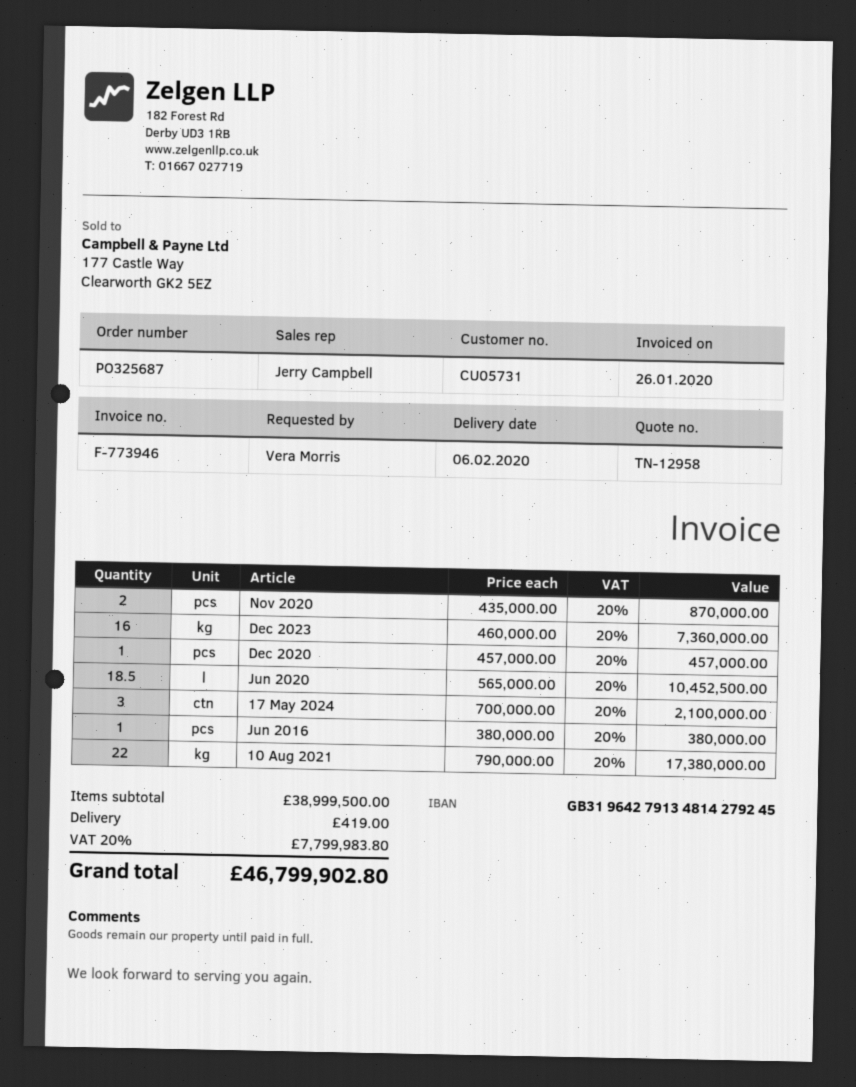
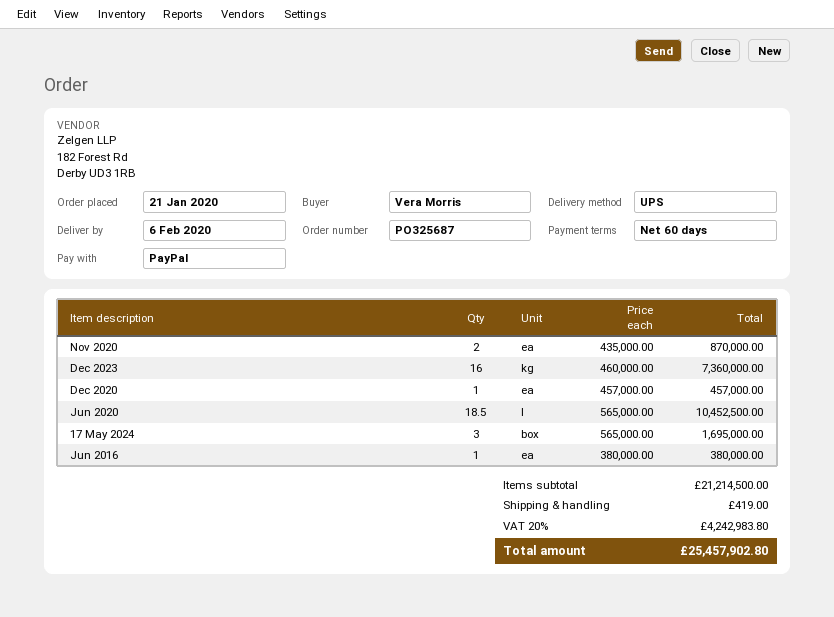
17 May 2024: 3 x 700000.00 = 2100000.00 -> 3 x 565000.00 = 1695000.00
10 Aug 2021: 22 x 790000.00 = 17380000.00 -> none
subtotal: 38999500.00 -> 21214500.00
tax: 20% = 7799983.80 -> 20% = 4242983.80
total: 46799902.80 -> 25457902.80

